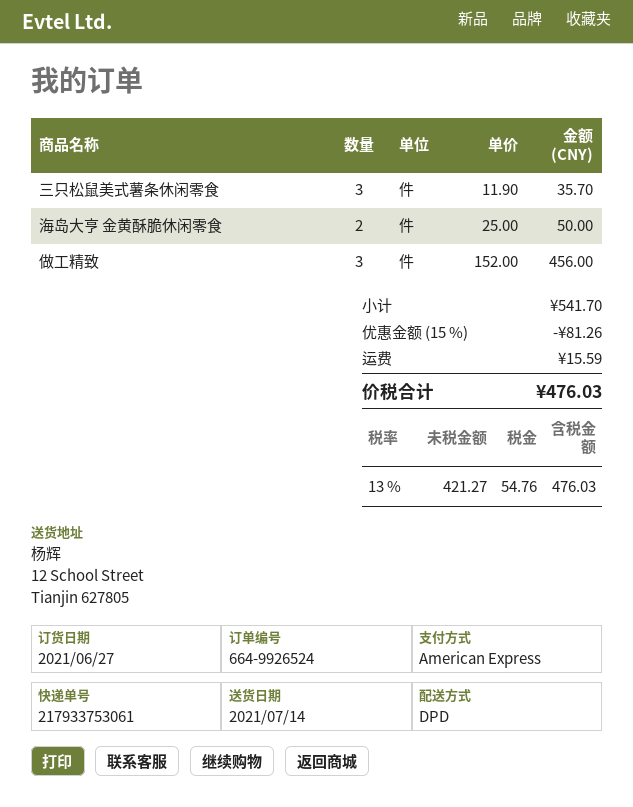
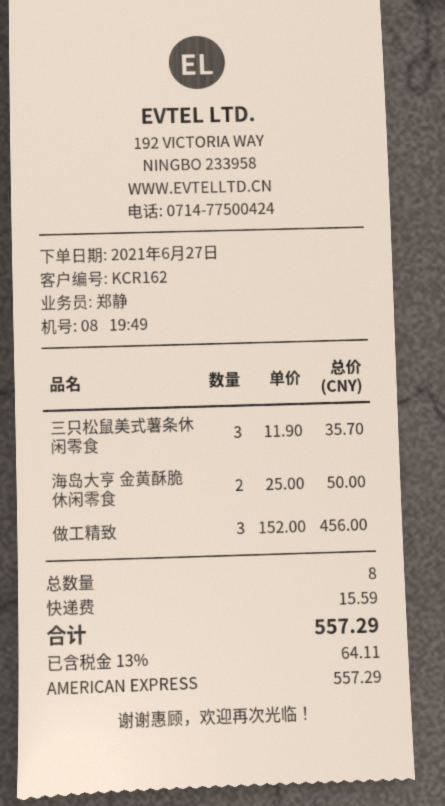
discount: 15% = 81.26 -> none
tax: 13% = 54.76 -> 13% = 64.11
total: 476.03 -> 557.29

